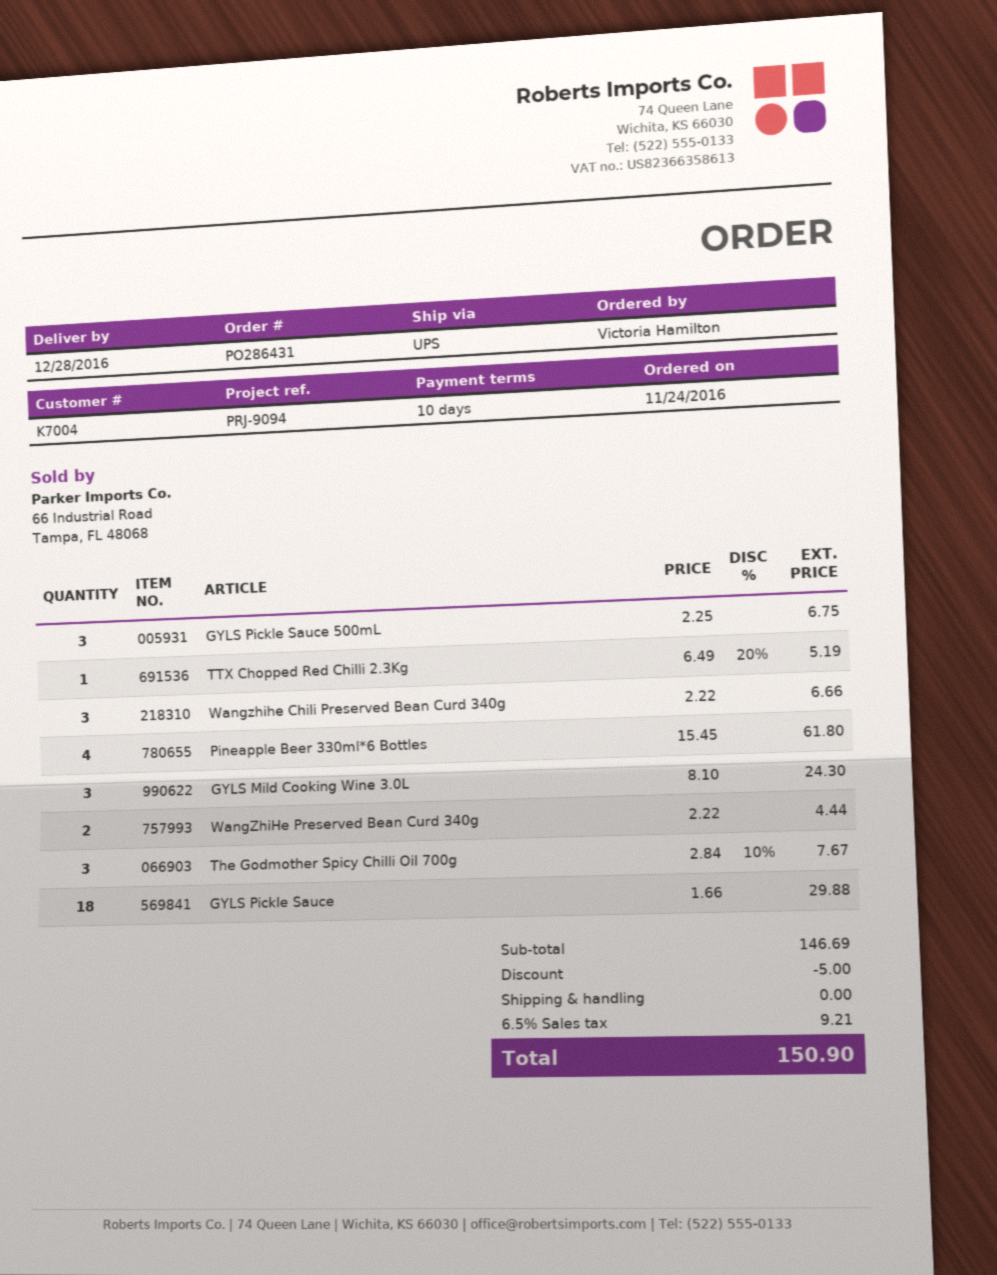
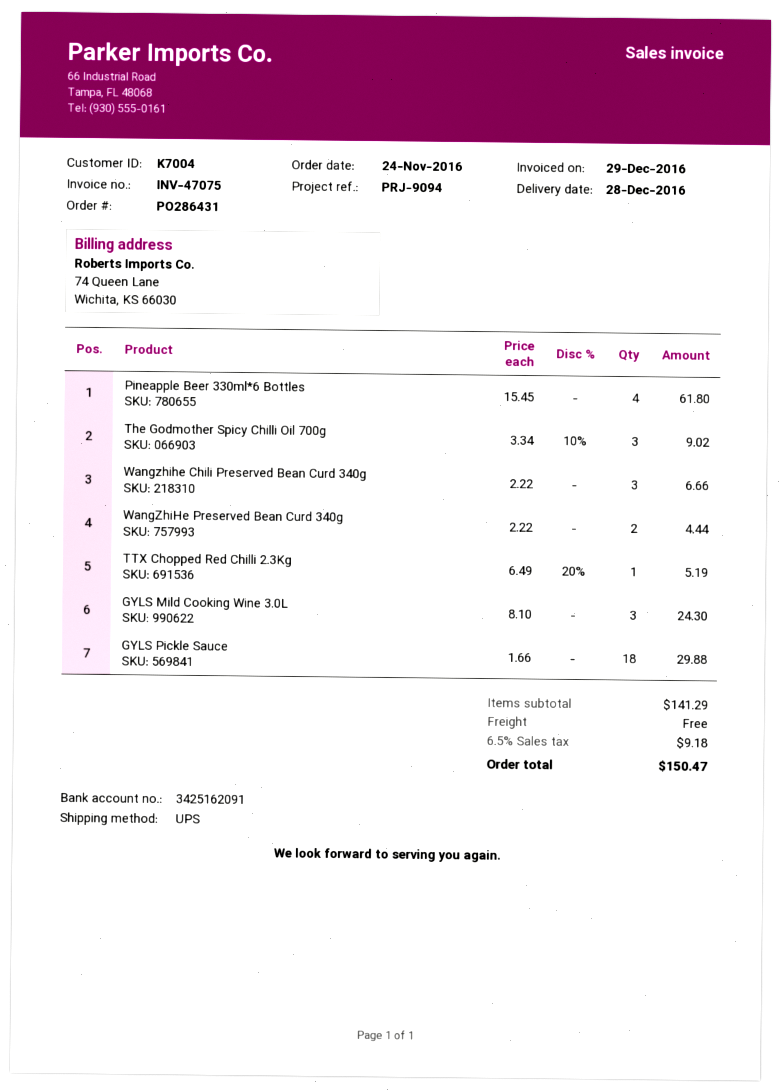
GYLS Pickle Sauce 500mL: 3 x 2.25 = 6.75 -> none
The Godmother Spicy Chilli Oil 700g: 3 x 2.84 - 10% = 7.67 -> 3 x 3.34 - 10% = 9.02
subtotal: 146.69 -> 141.29
discount: 5.00 -> none
tax: 6.5% = 9.21 -> 6.5% = 9.18
total: 150.90 -> 150.47

